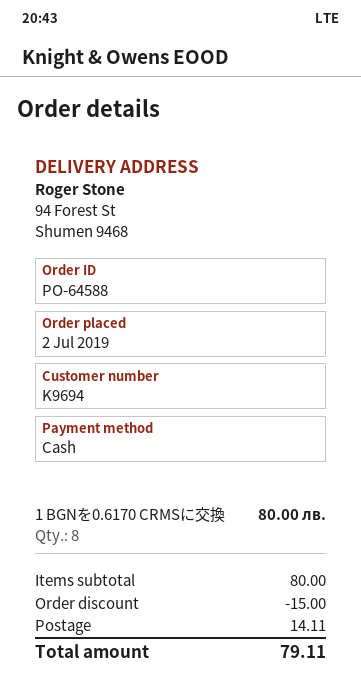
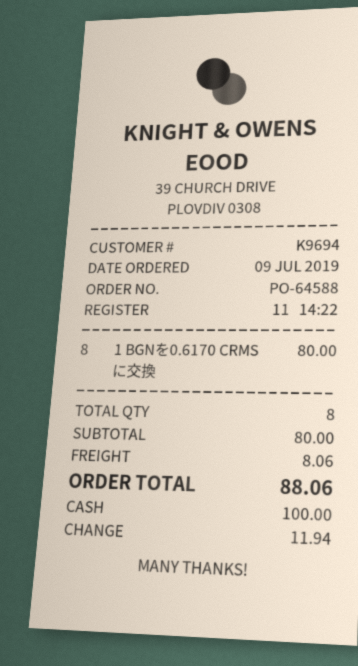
order date: 2019-07-02 -> 2019-07-09
discount: 15.00 -> none
shipping: 14.11 -> 8.06
total: 79.11 -> 88.06

